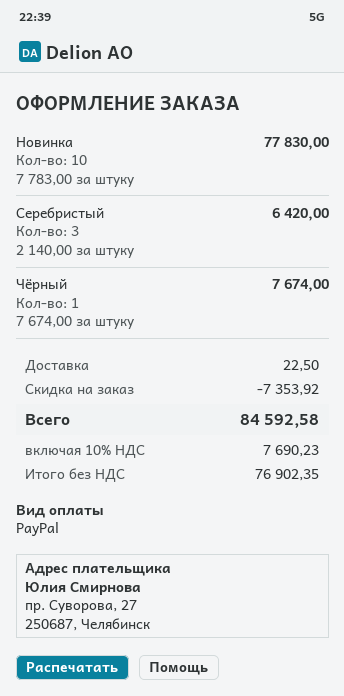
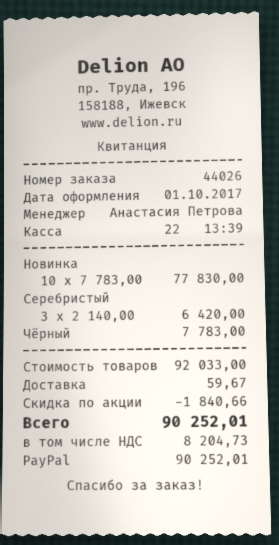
Чёрный: 1 x 7674.00 = 7674.00 -> 1 x 7783.00 = 7783.00
discount: 7353.92 -> 1840.66
shipping: 22.50 -> 59.67
tax: 7690.23 -> 8204.73
total: 84592.58 -> 90252.01

